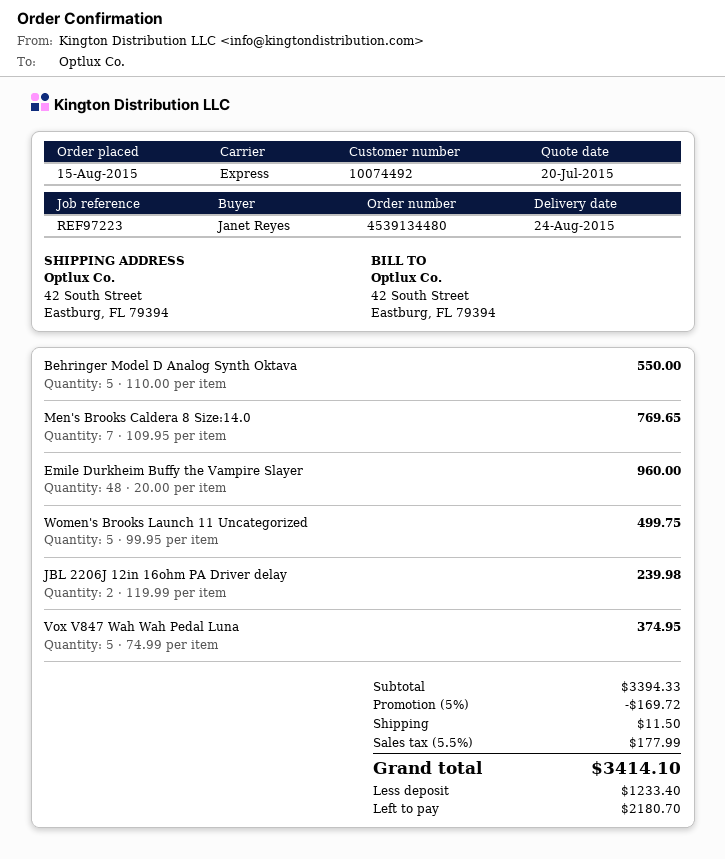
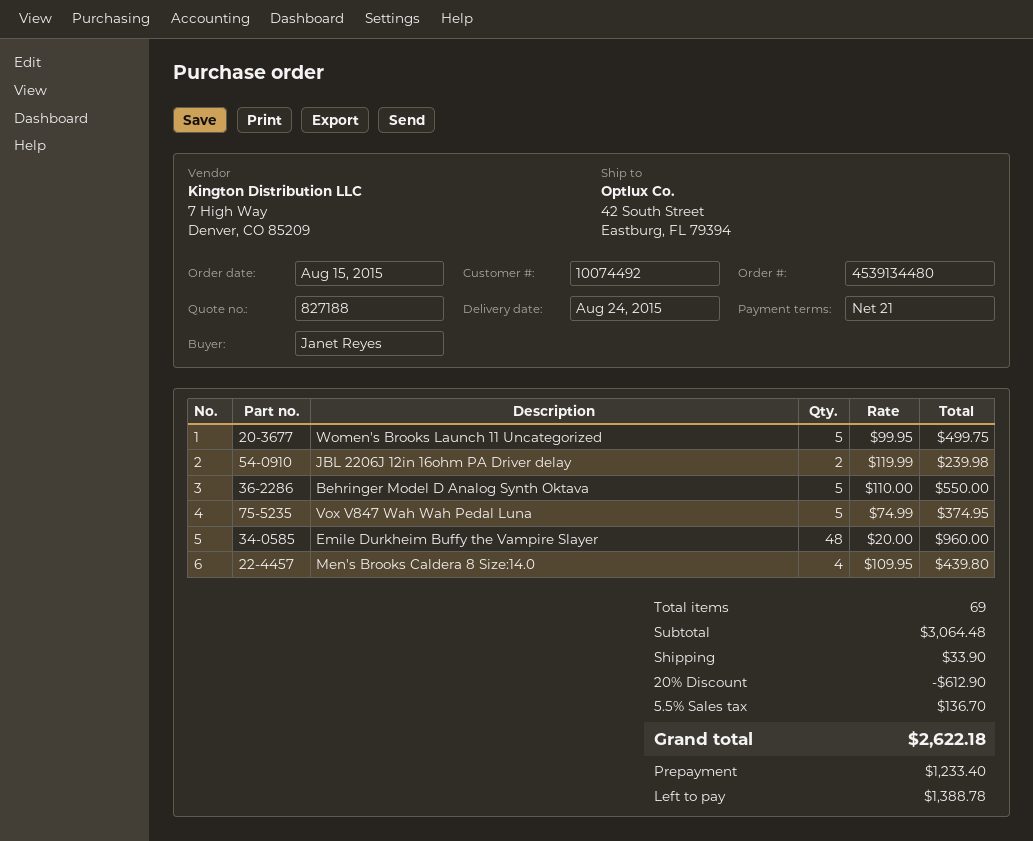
Men's Brooks Caldera 8 Size:14.0: 7 x 109.95 = 769.65 -> 4 x 109.95 = 439.80
subtotal: 3394.33 -> 3064.48
discount: 5% = 169.72 -> 20% = 612.90
shipping: 11.50 -> 33.90
tax: 5.5% = 177.99 -> 5.5% = 136.70
total: 3414.10 -> 2622.18
balance: 2180.70 -> 1388.78

